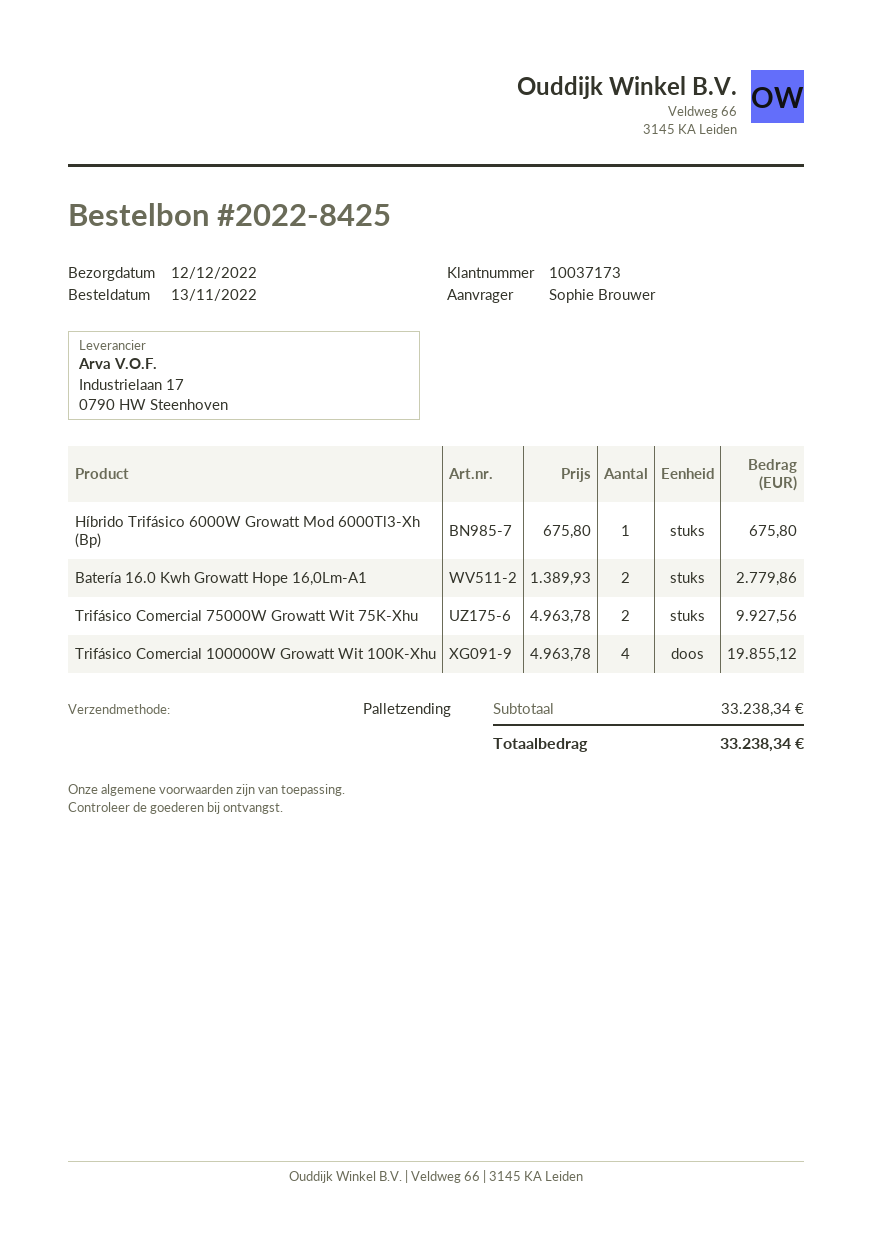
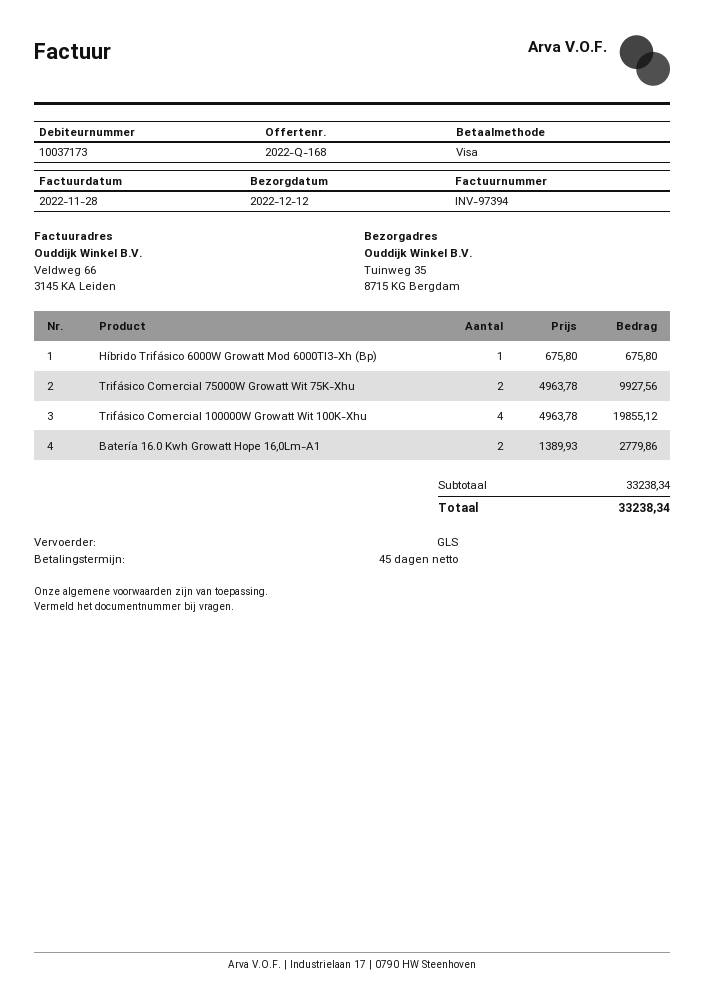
shipping method: pallet freight -> GLS

